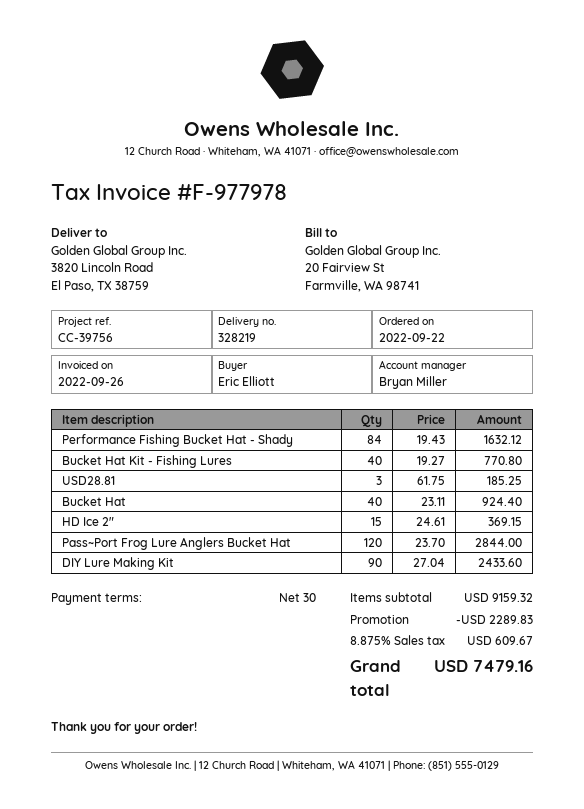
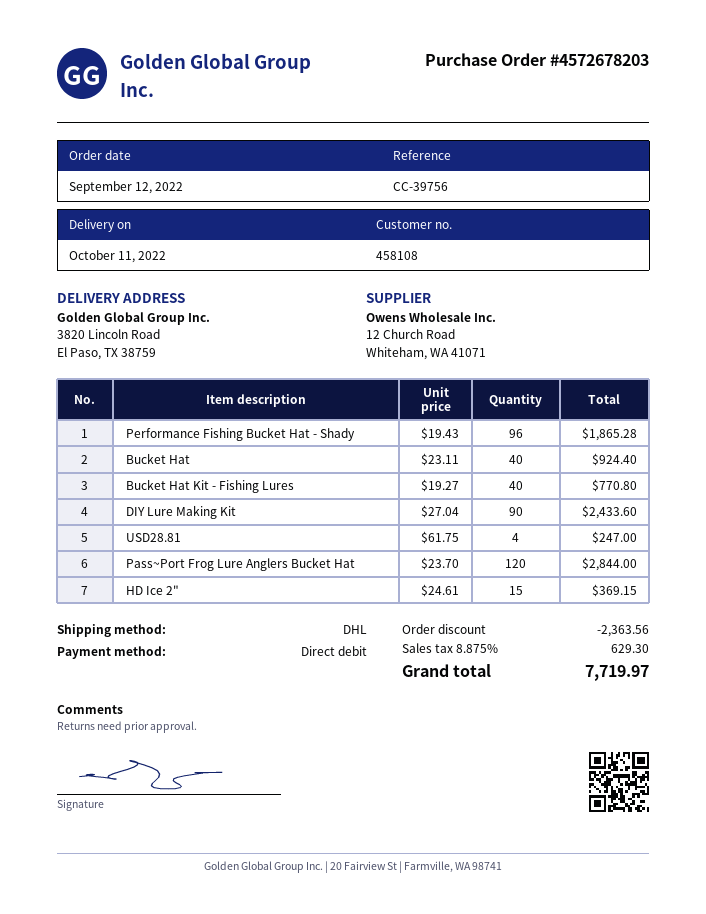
order date: 2022-09-22 -> 2022-09-12
Performance Fishing Bucket Hat - Shady: 84 x 19.43 = 1632.12 -> 96 x 19.43 = 1865.28
USD28.81: 3 x 61.75 = 185.25 -> 4 x 61.75 = 247.00
discount: 2289.83 -> 2363.56
tax: 8.875% = 609.67 -> 8.875% = 629.30
total: 7479.16 -> 7719.97

